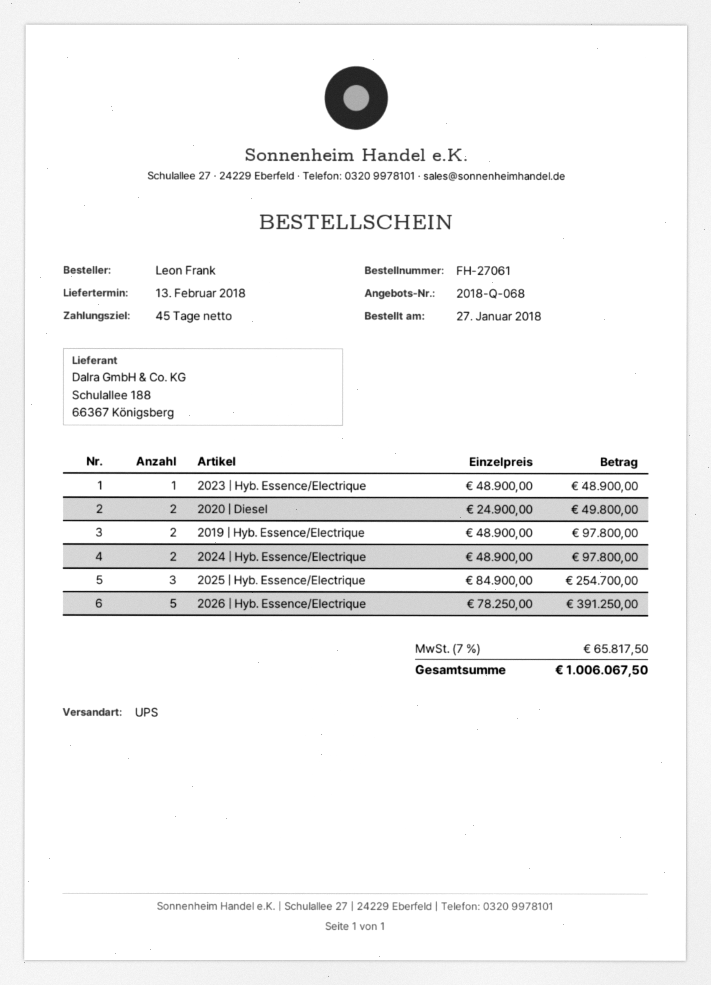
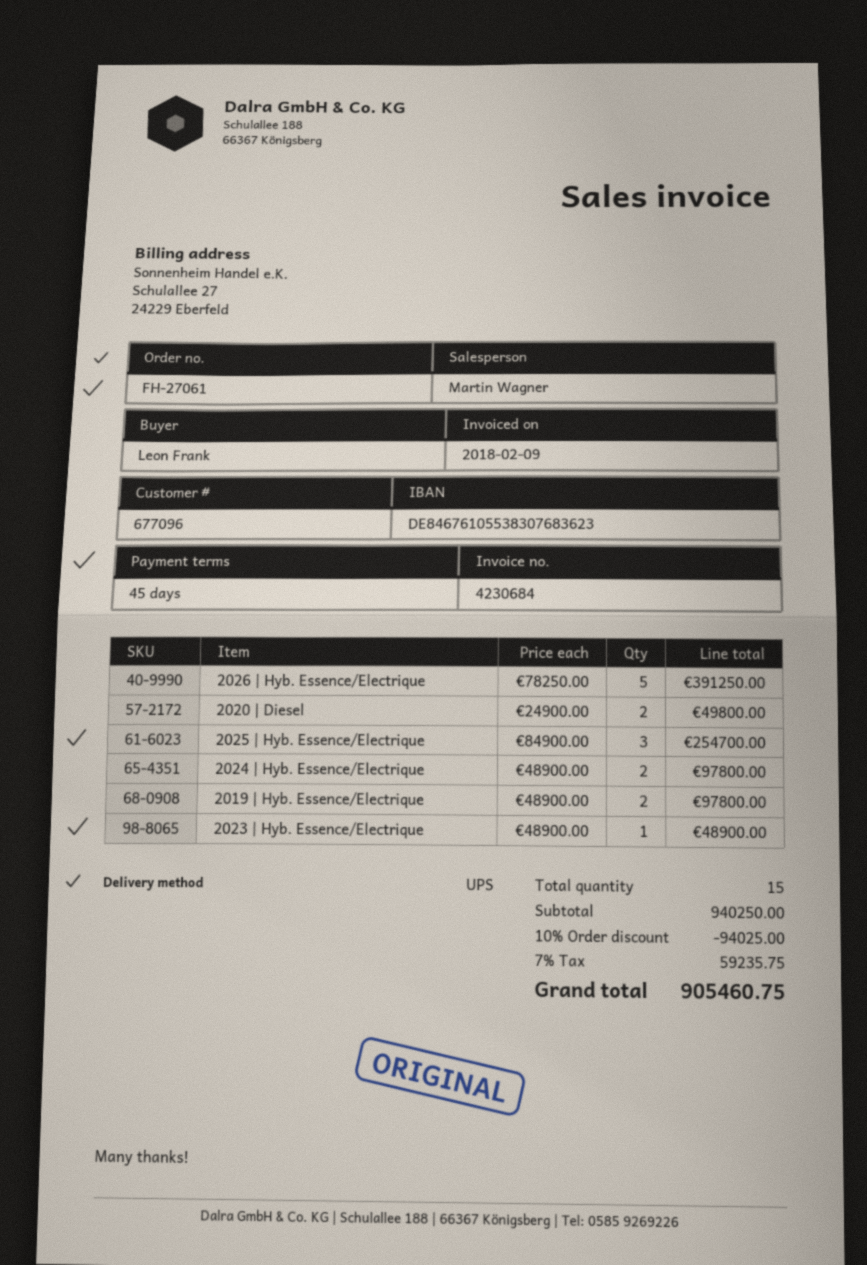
discount: none -> 10% = 94025.00
tax: 7% = 65817.50 -> 7% = 59235.75
total: 1006067.50 -> 905460.75

